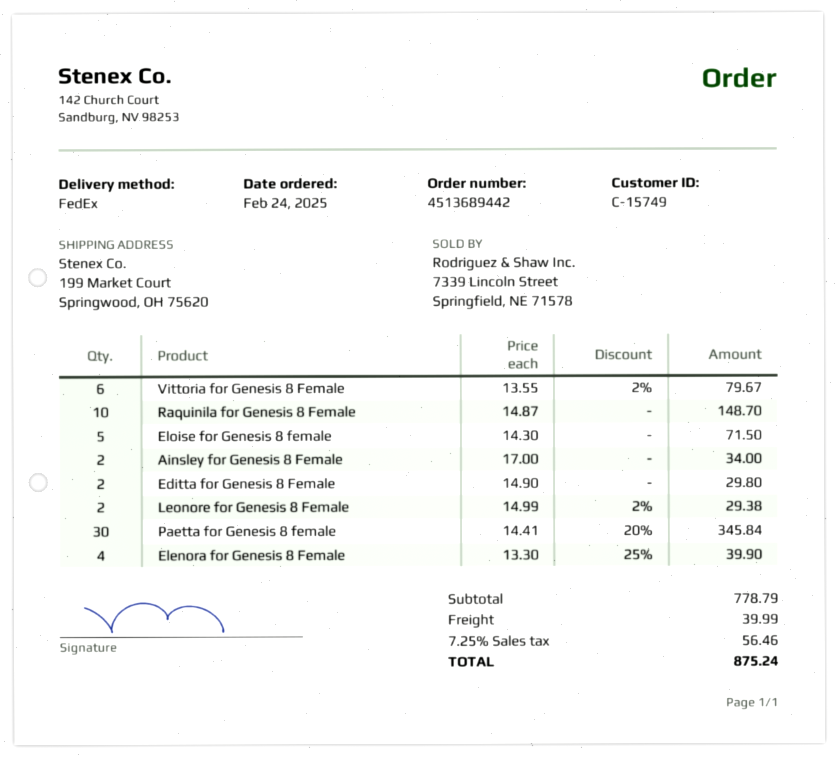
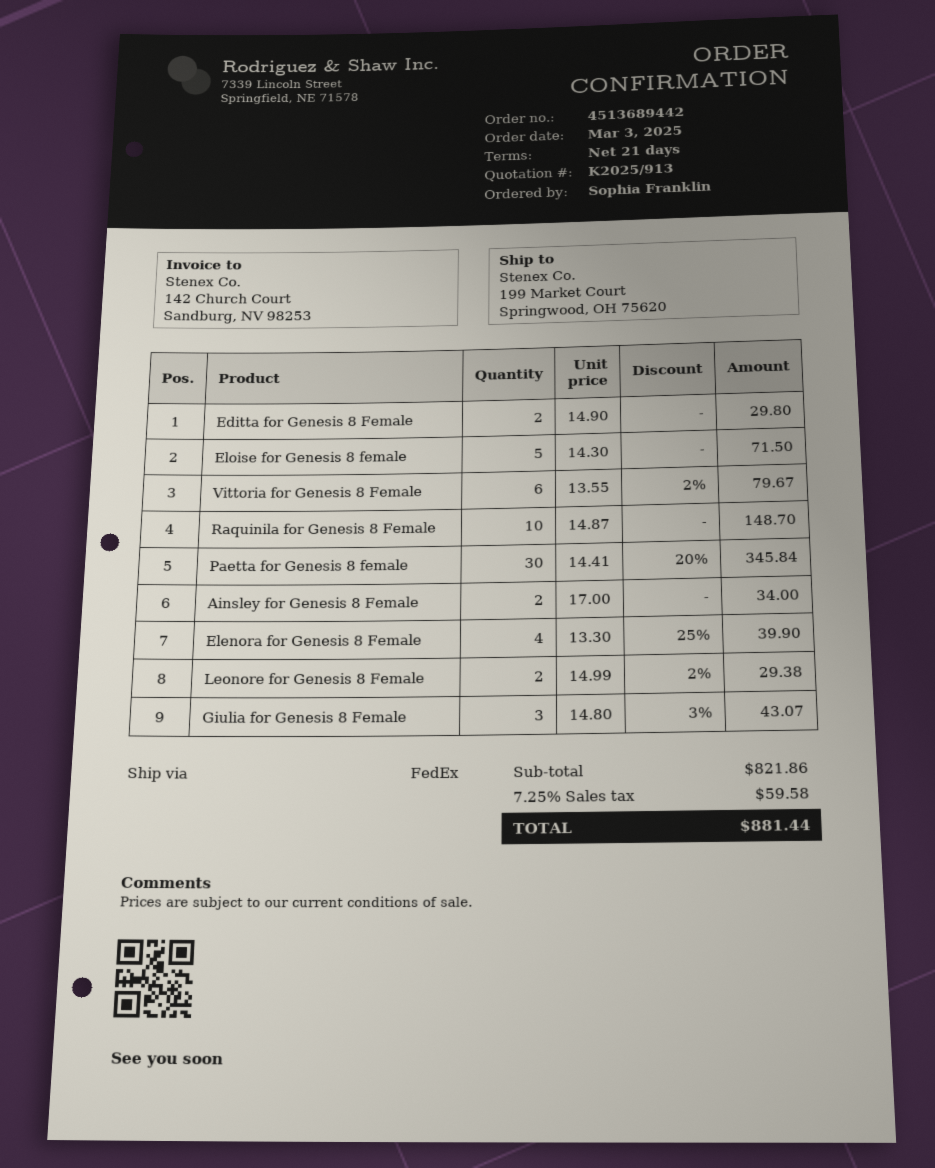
order date: 2025-02-24 -> 2025-03-03
Giulia for Genesis 8 Female: none -> 3 x 14.80 - 3% = 43.07
subtotal: 778.79 -> 821.86
shipping: 39.99 -> none
tax: 7.25% = 56.46 -> 7.25% = 59.58
total: 875.24 -> 881.44

